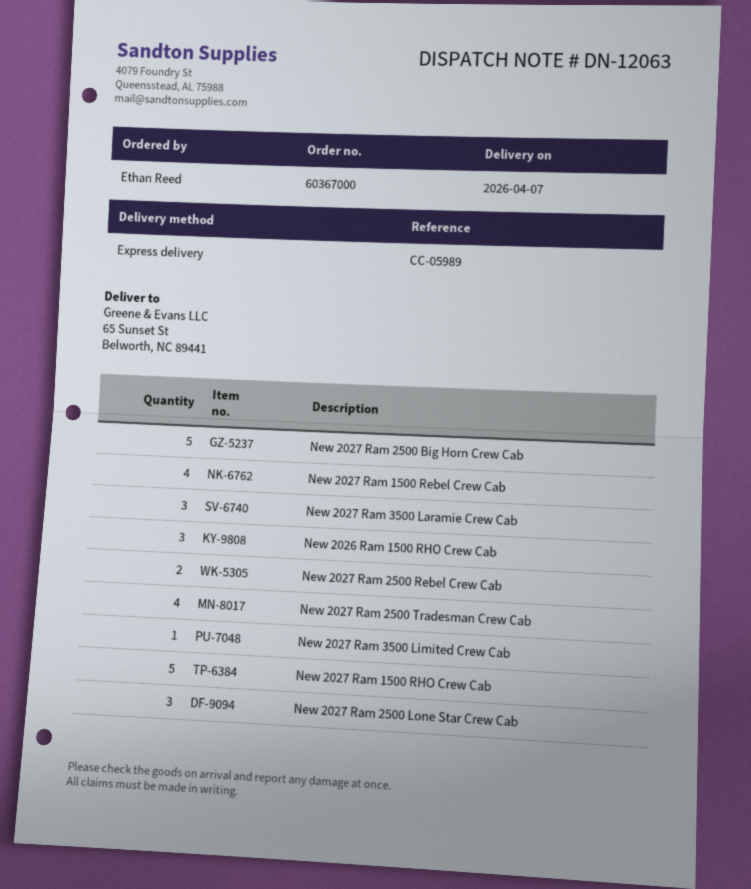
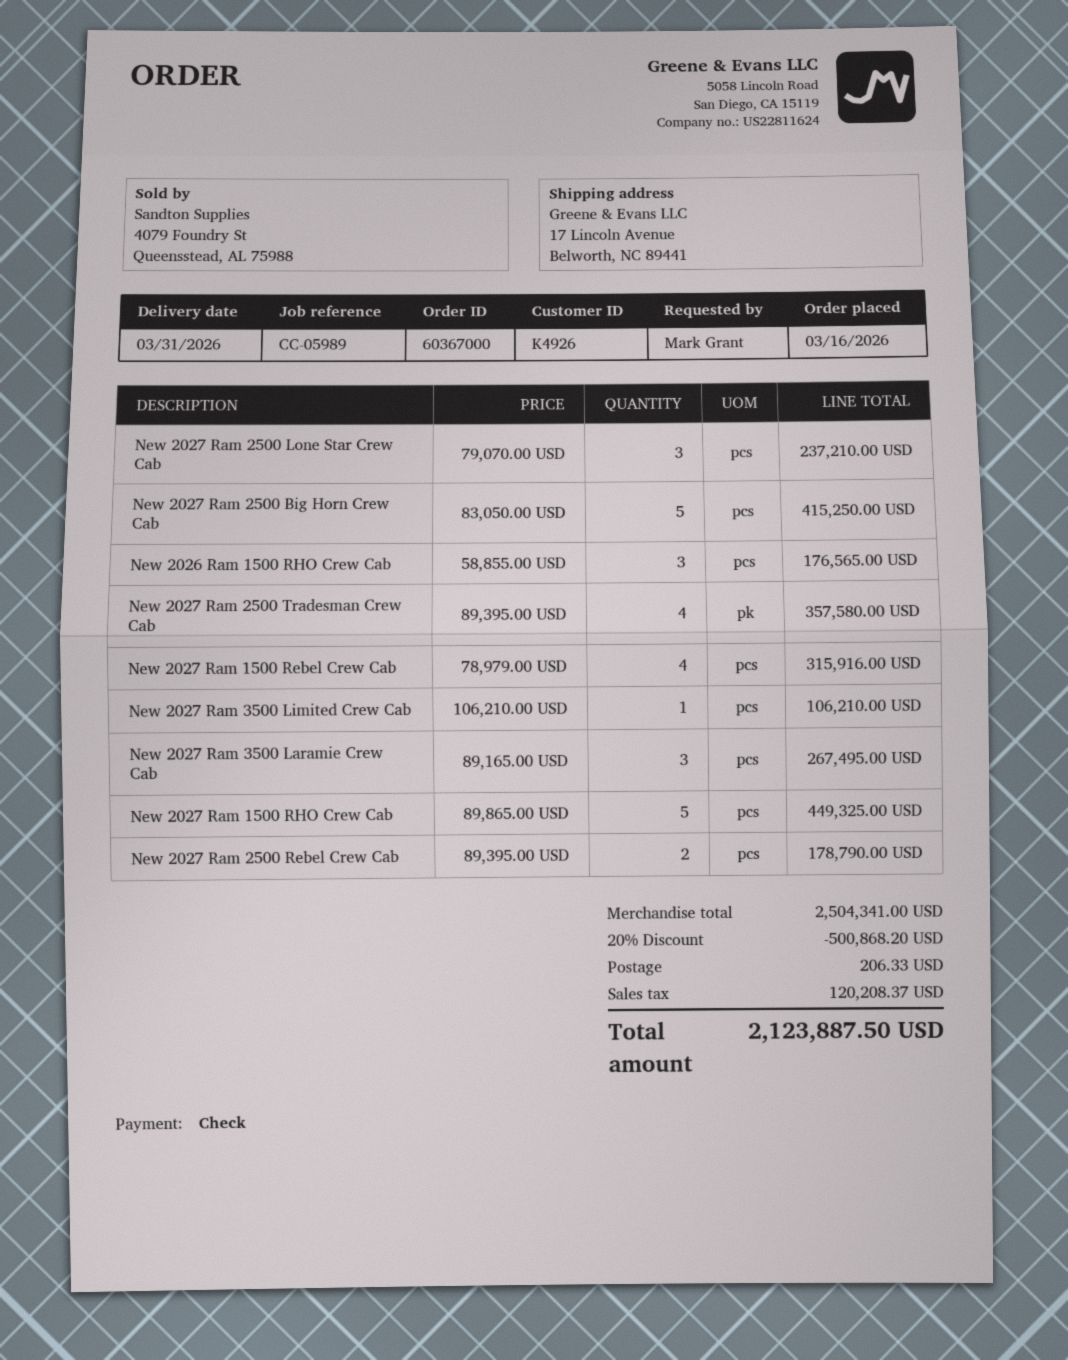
delivery date: 2026-04-07 -> 2026-03-31
ordered by: Ethan Reed -> Mark Grant
ship to: 65 Sunset St, Belworth, NC 89441 -> 17 Lincoln Avenue, Belworth, NC 89441

